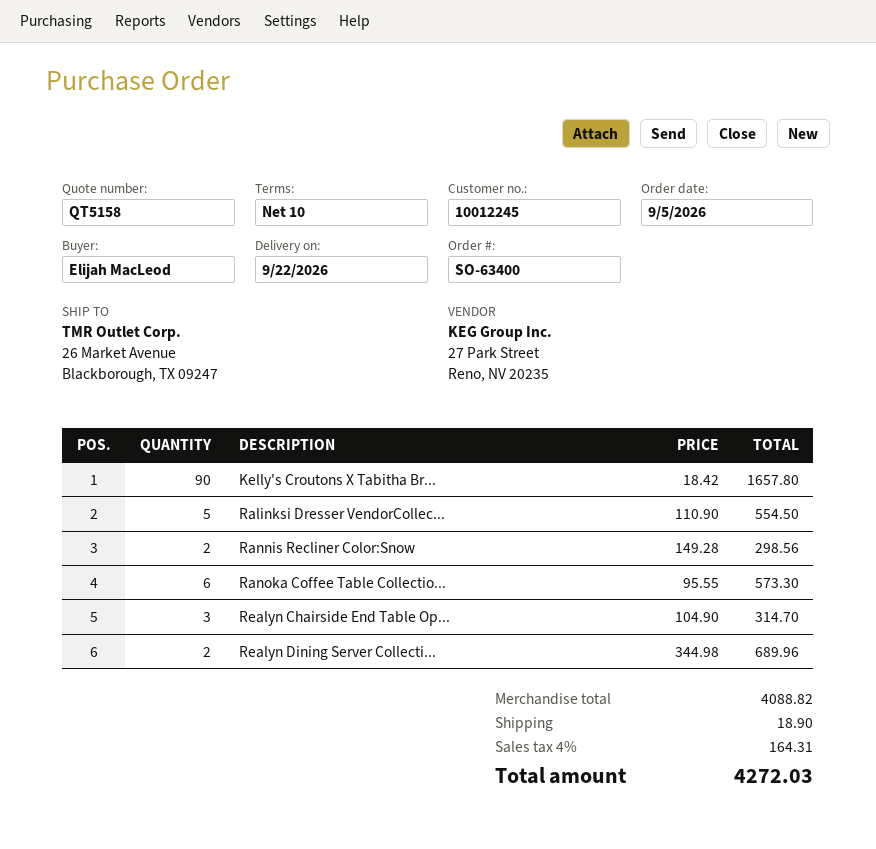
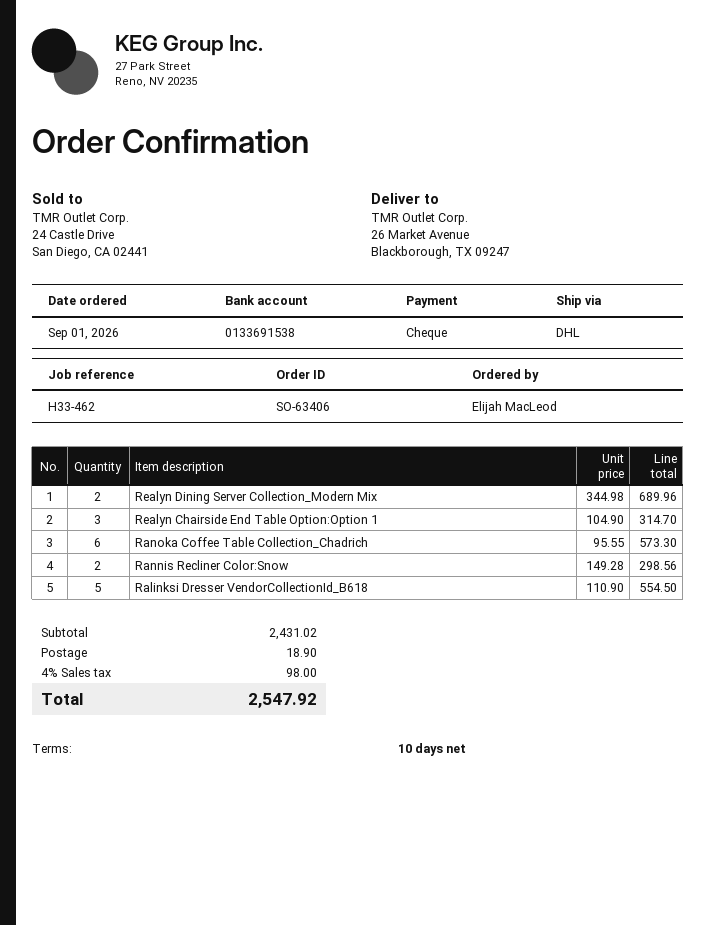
order number: SO-63400 -> SO-63406
order date: 2026-09-05 -> 2026-09-01
Kelly's Croutons X Tabitha Br...: 90 x 18.42 = 1657.80 -> none
subtotal: 4088.82 -> 2431.02
tax: 4% = 164.31 -> 4% = 98.00
total: 4272.03 -> 2547.92

